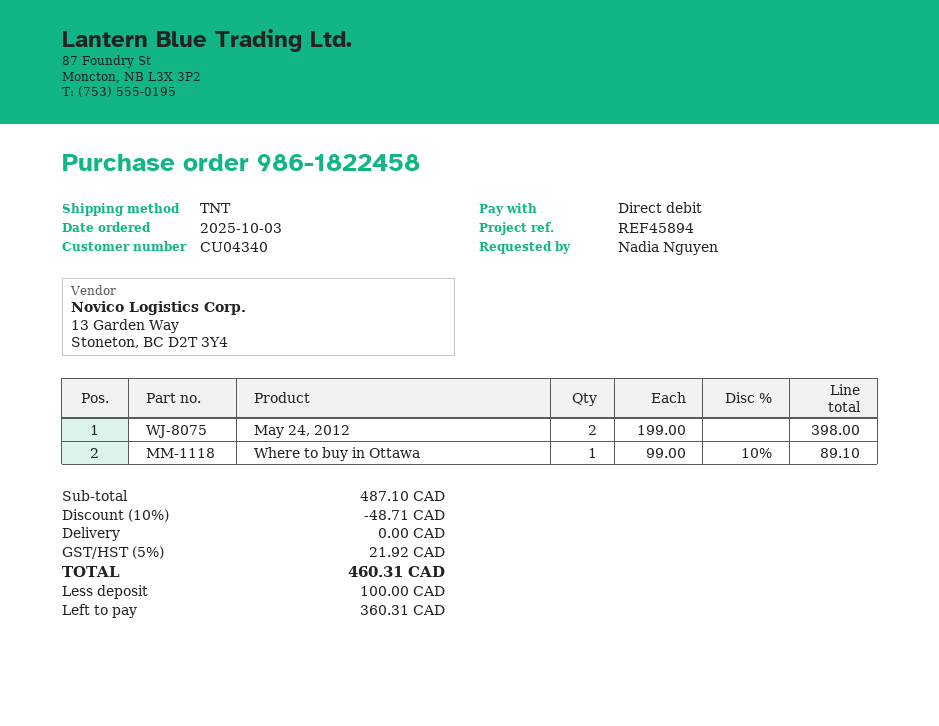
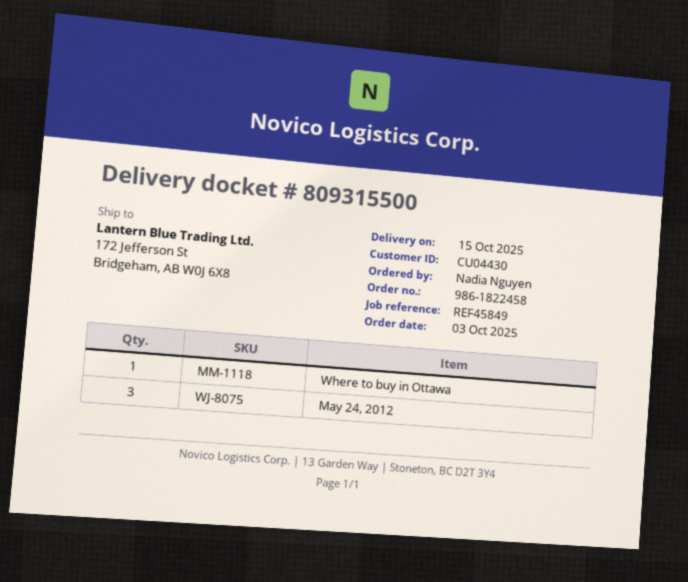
customer number: CU04340 -> CU04430
reference: REF45894 -> REF45849
May 24, 2012: 2 -> 3

